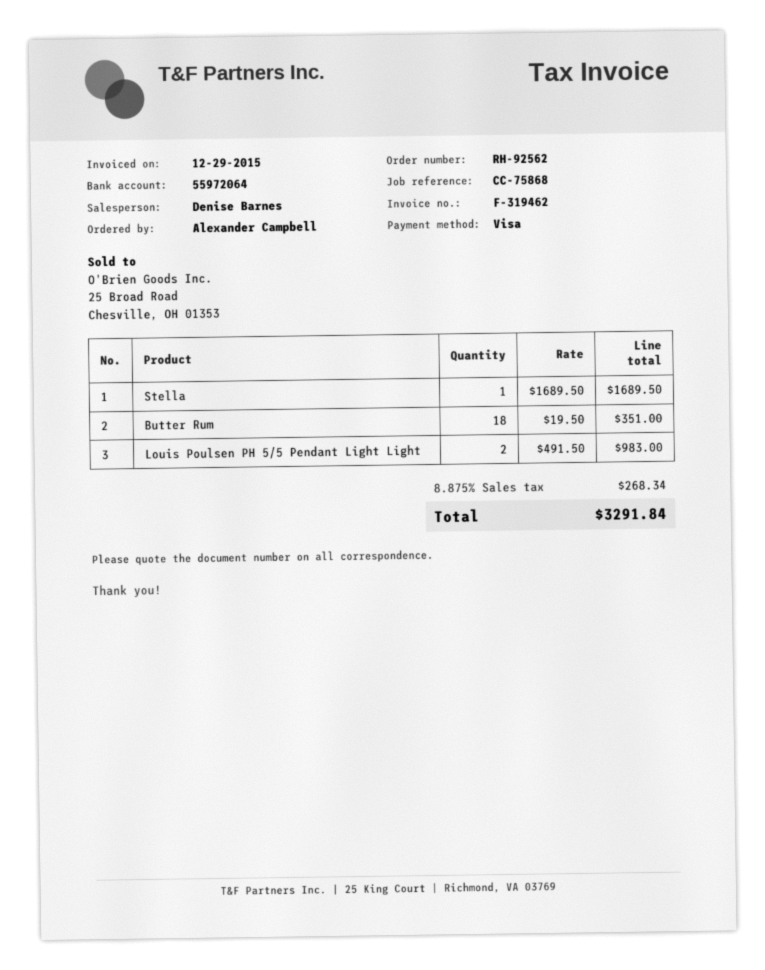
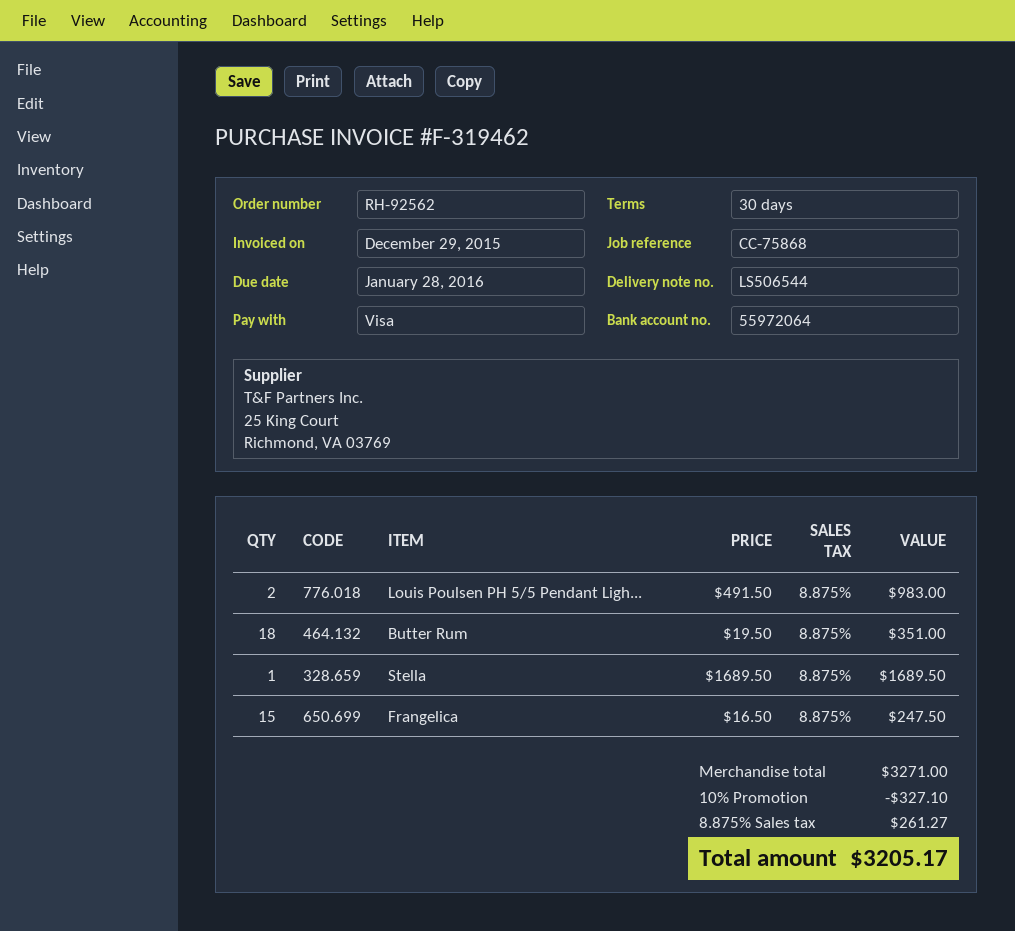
Frangelica: none -> 15 x 16.50 = 247.50
discount: none -> 10% = 327.10
tax: 8.875% = 268.34 -> 8.875% = 261.27
total: 3291.84 -> 3205.17

